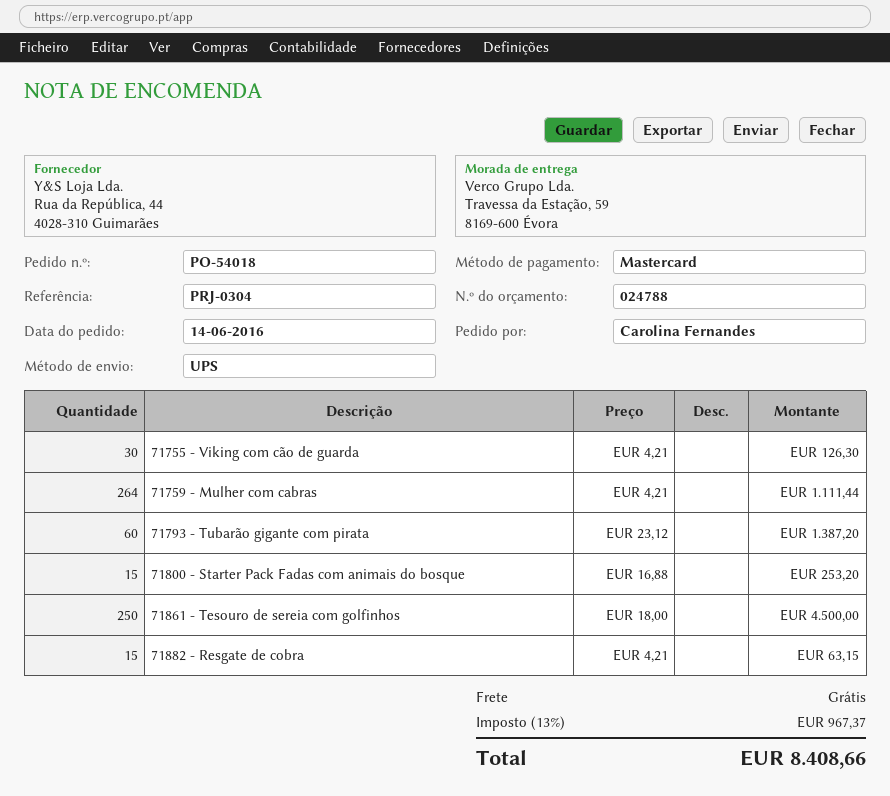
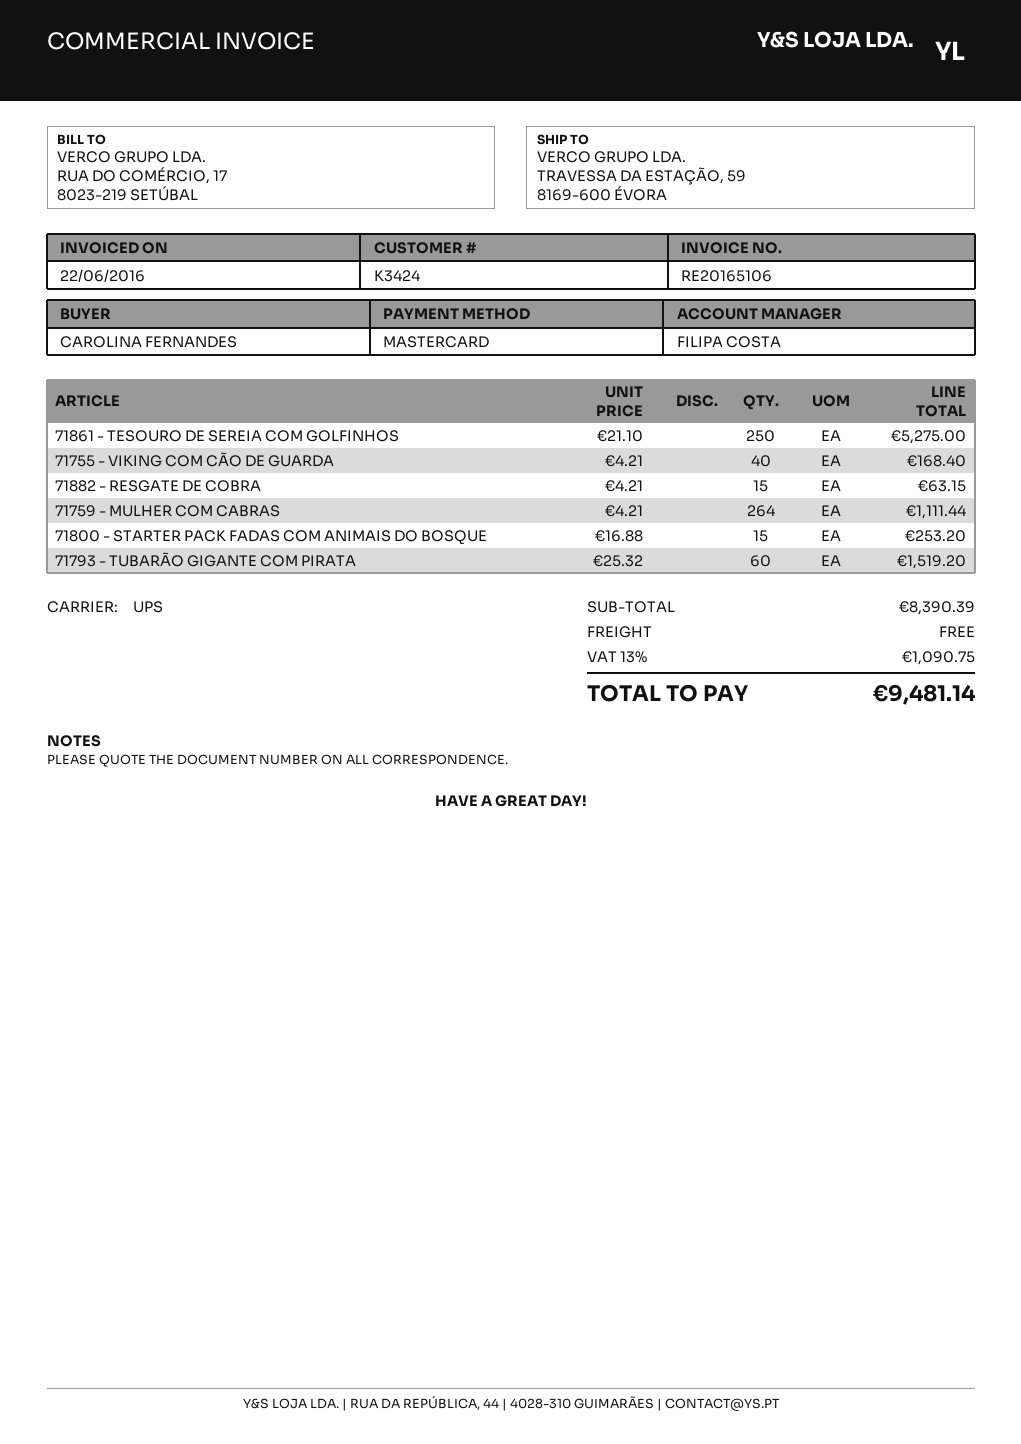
71755 - Viking com cão de guarda: 30 x 4.21 = 126.30 -> 40 x 4.21 = 168.40
71793 - Tubarão gigante com pirata: 60 x 23.12 = 1387.20 -> 60 x 25.32 = 1519.20
71861 - Tesouro de sereia com golfinhos: 250 x 18.00 = 4500.00 -> 250 x 21.10 = 5275.00
tax: 13% = 967.37 -> 13% = 1090.75
total: 8408.66 -> 9481.14

